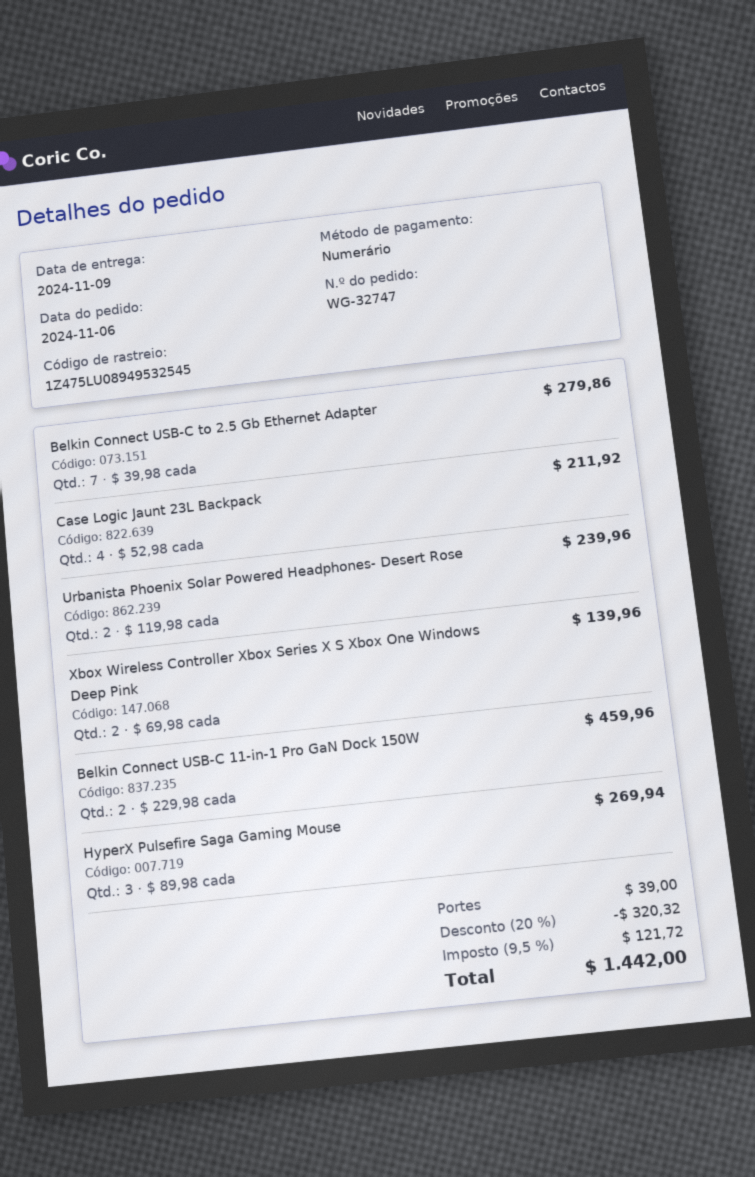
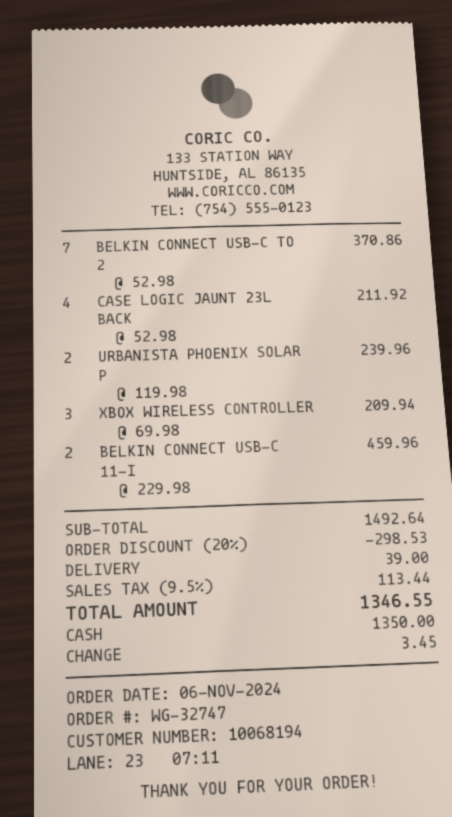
Belkin Connect USB-C to 2.5 Gb Ethernet Adapter: 7 x 39.98 = 279.86 -> 7 x 52.98 = 370.86
Xbox Wireless Controller Xbox Series X S Xbox One Windows Deep Pink: 2 x 69.98 = 139.96 -> 3 x 69.98 = 209.94
HyperX Pulsefire Saga Gaming Mouse: 3 x 89.98 = 269.94 -> none
discount: 20% = 320.32 -> 20% = 298.53
tax: 9.5% = 121.72 -> 9.5% = 113.44
total: 1442.00 -> 1346.55

